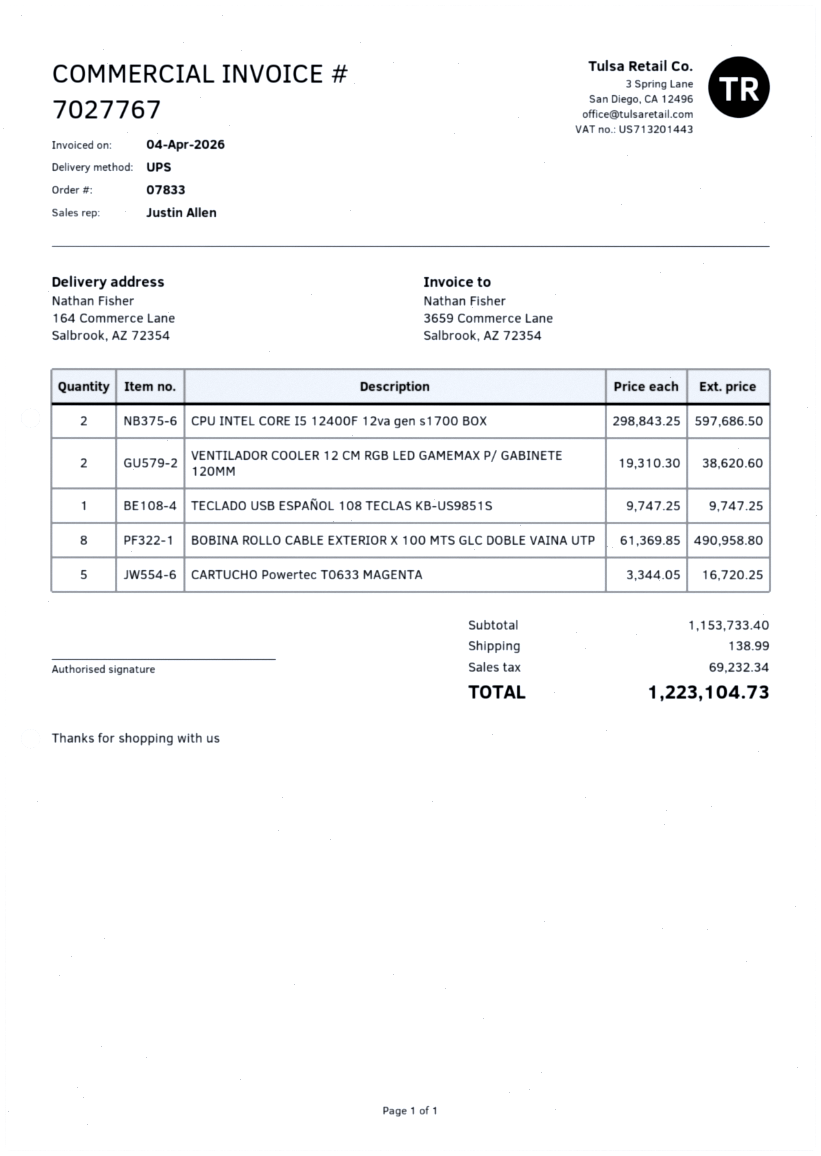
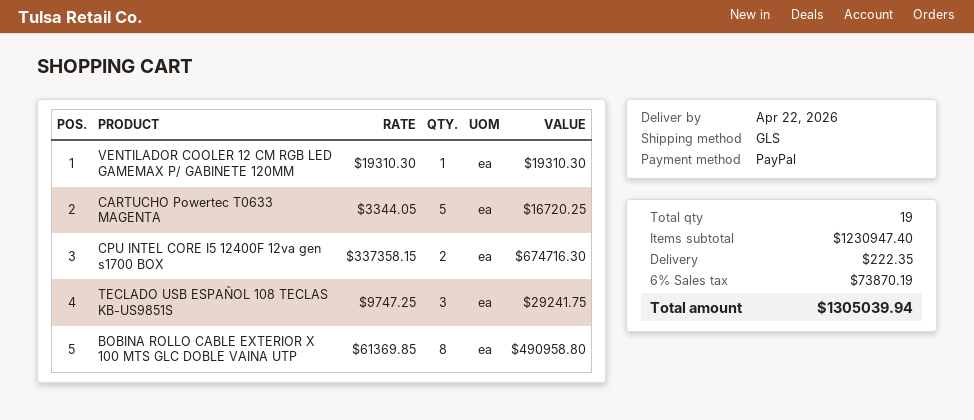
shipping method: UPS -> GLS
CPU INTEL CORE I5 12400F 12va gen s1700 BOX: 2 x 298843.25 = 597686.50 -> 2 x 337358.15 = 674716.30
VENTILADOR COOLER 12 CM RGB LED GAMEMAX P/ GABINETE 120MM: 2 x 19310.30 = 38620.60 -> 1 x 19310.30 = 19310.30
TECLADO USB ESPAÑOL 108 TECLAS KB-US9851S: 1 x 9747.25 = 9747.25 -> 3 x 9747.25 = 29241.75
subtotal: 1153733.40 -> 1230947.40
shipping: 138.99 -> 222.35
tax: 69232.34 -> 73870.19
total: 1223104.73 -> 1305039.94

